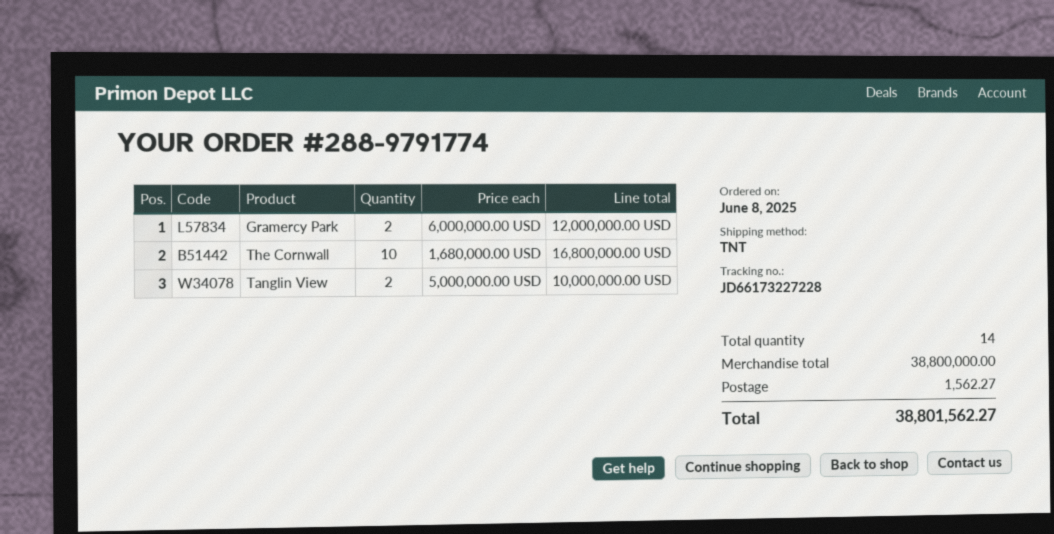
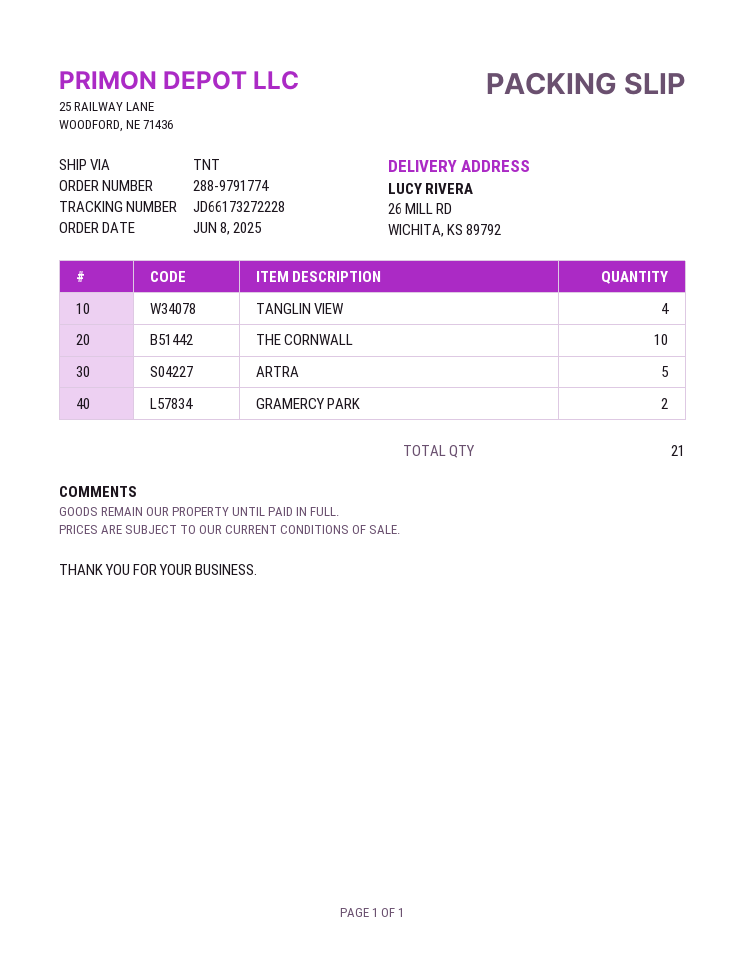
tracking number: JD66173227228 -> JD66173272228
Tanglin View: 2 -> 4
ARTRA: none -> 5
total quantity: 14 -> 21

